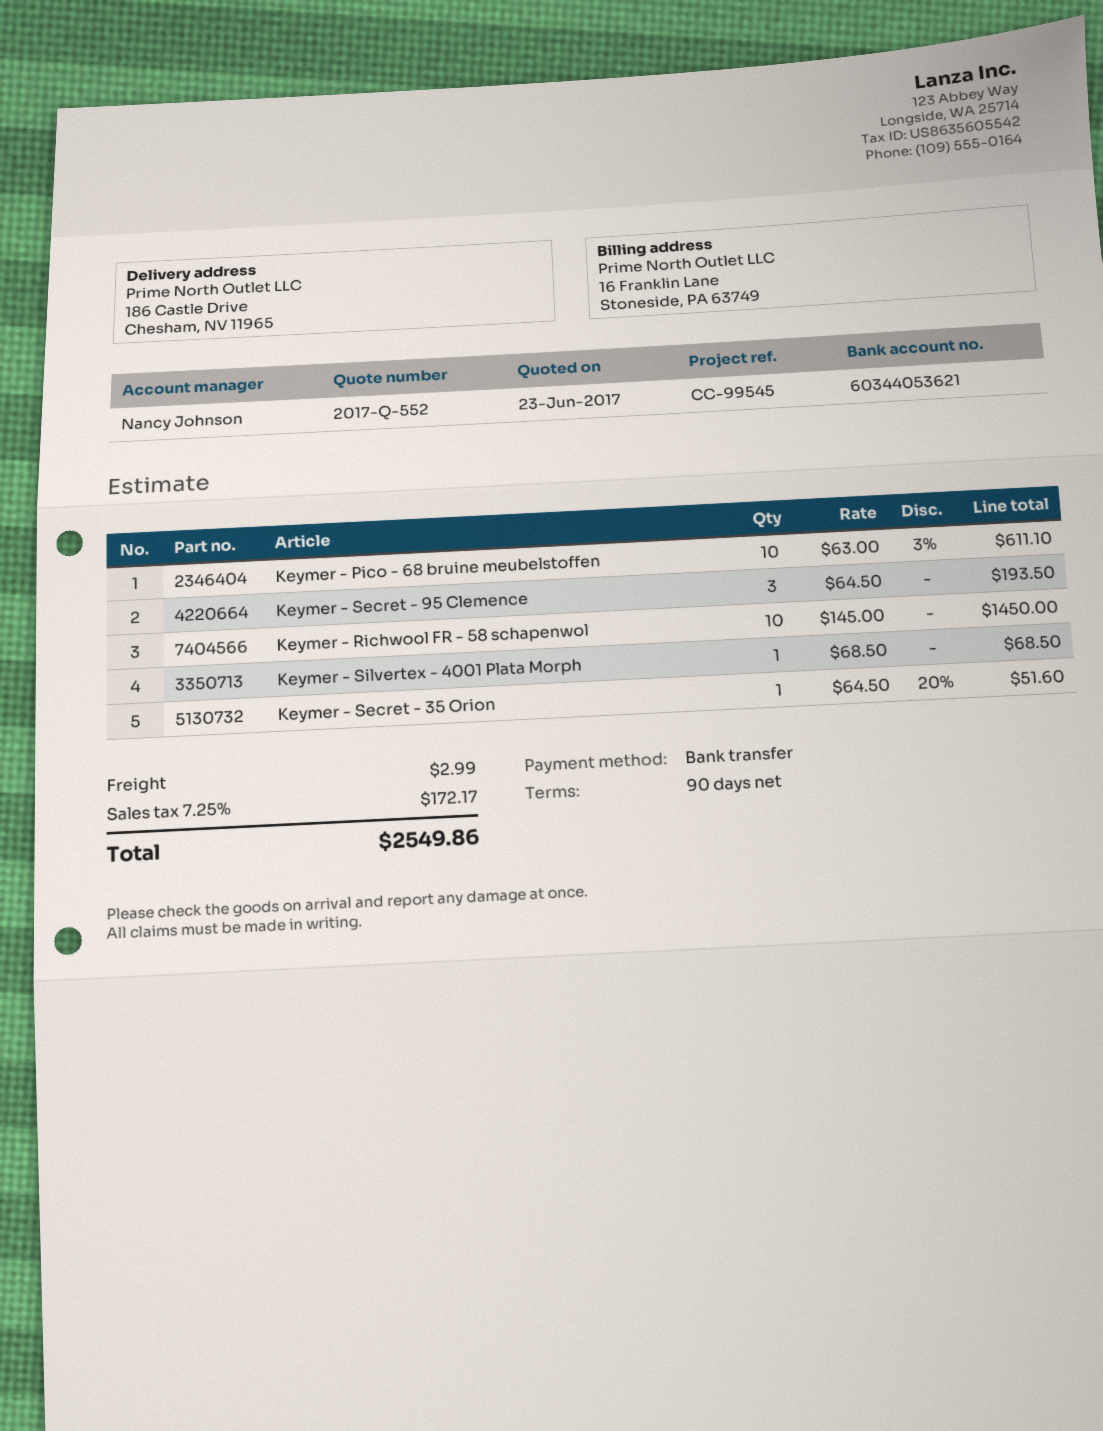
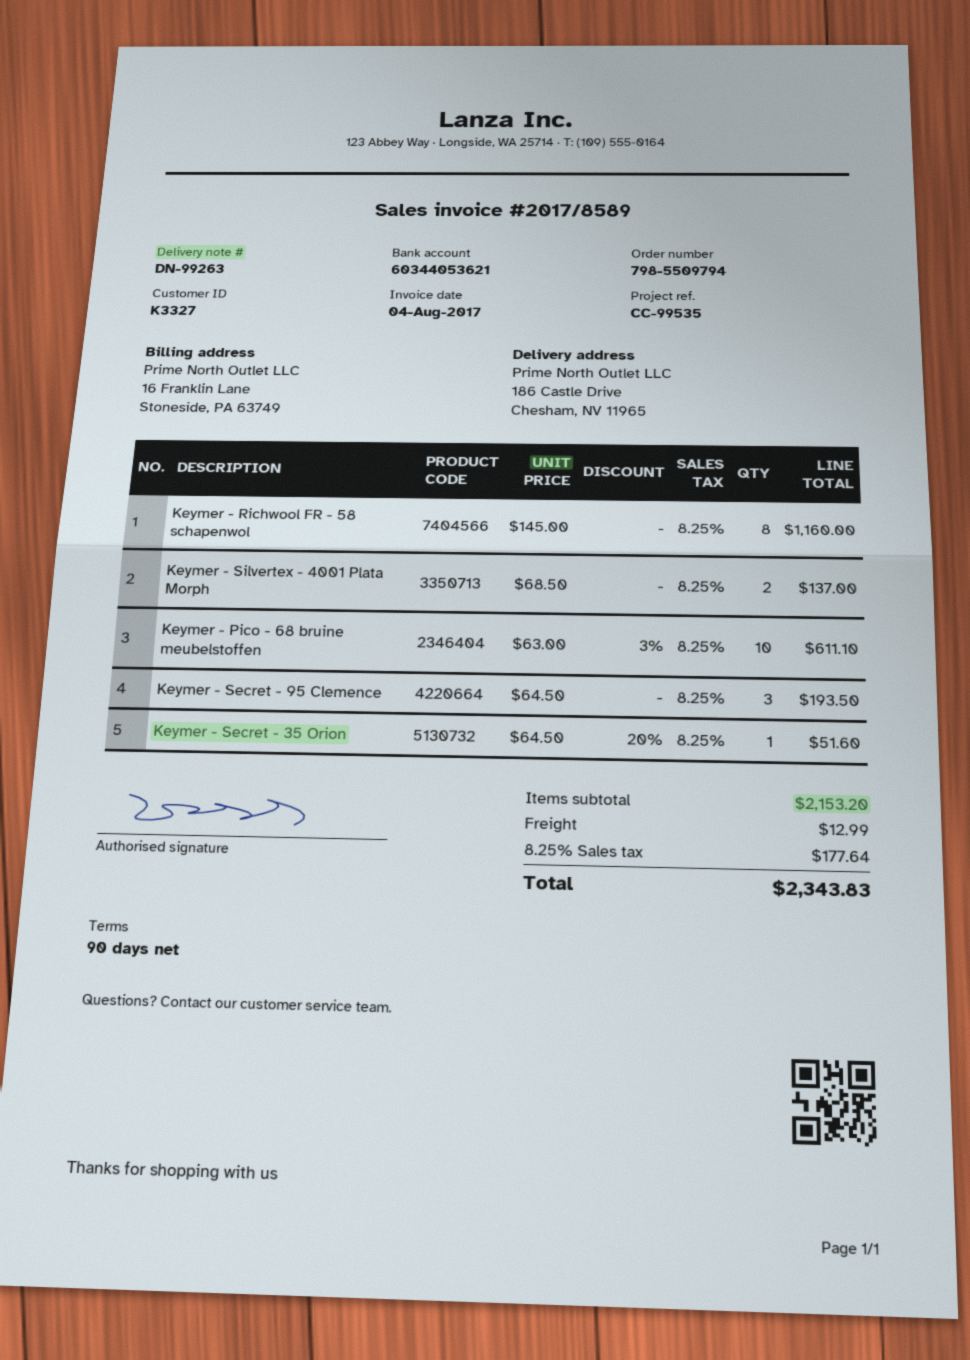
reference: CC-99545 -> CC-99535
Keymer - Richwool FR - 58 schapenwol: 10 x 145.00 = 1450.00 -> 8 x 145.00 = 1160.00
Keymer - Silvertex - 4001 Plata Morph: 1 x 68.50 = 68.50 -> 2 x 68.50 = 137.00
shipping: 2.99 -> 12.99
tax: 7.25% = 172.17 -> 8.25% = 177.64
total: 2549.86 -> 2343.83

